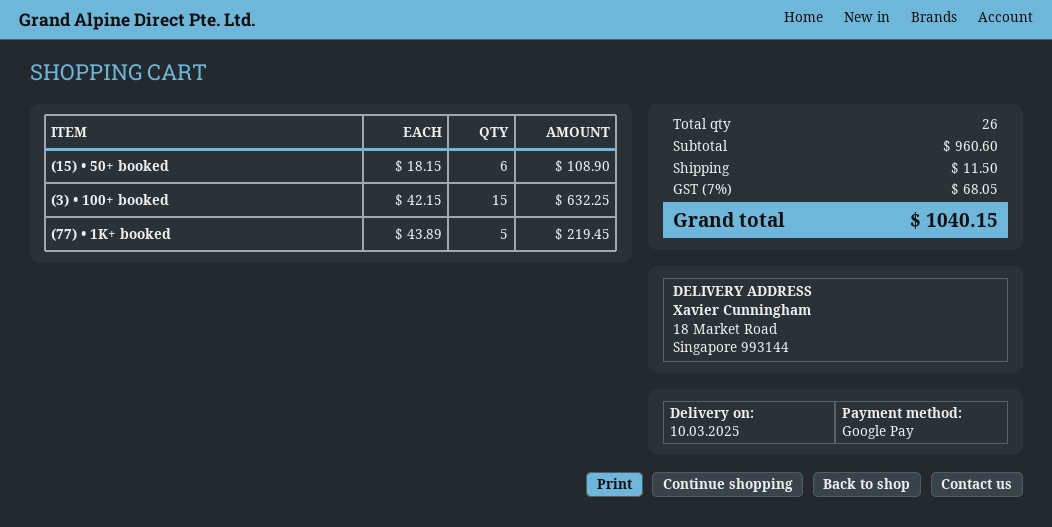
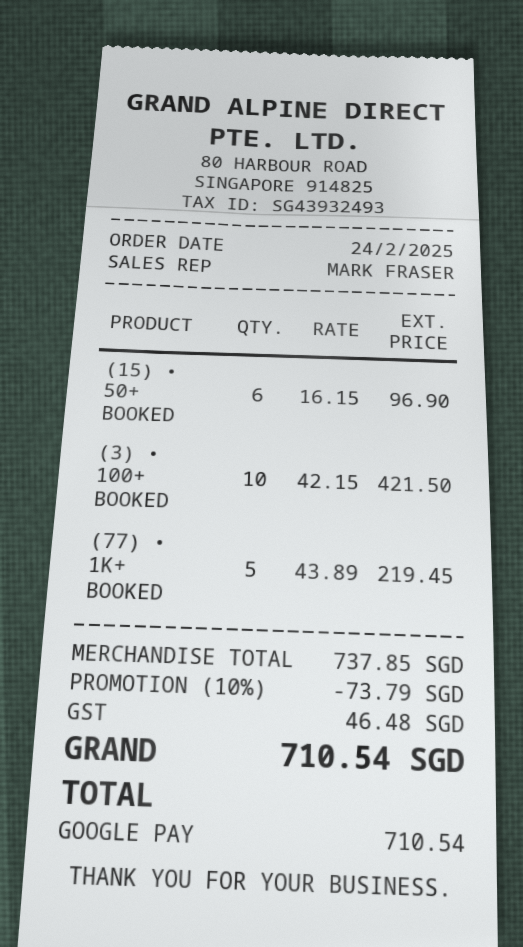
(15) • 50+ booked: 6 x 18.15 = 108.90 -> 6 x 16.15 = 96.90
(3) • 100+ booked: 15 x 42.15 = 632.25 -> 10 x 42.15 = 421.50
subtotal: 960.60 -> 737.85
discount: none -> 10% = 73.79
shipping: 11.50 -> none
tax: 68.05 -> 46.48
total: 1040.15 -> 710.54

